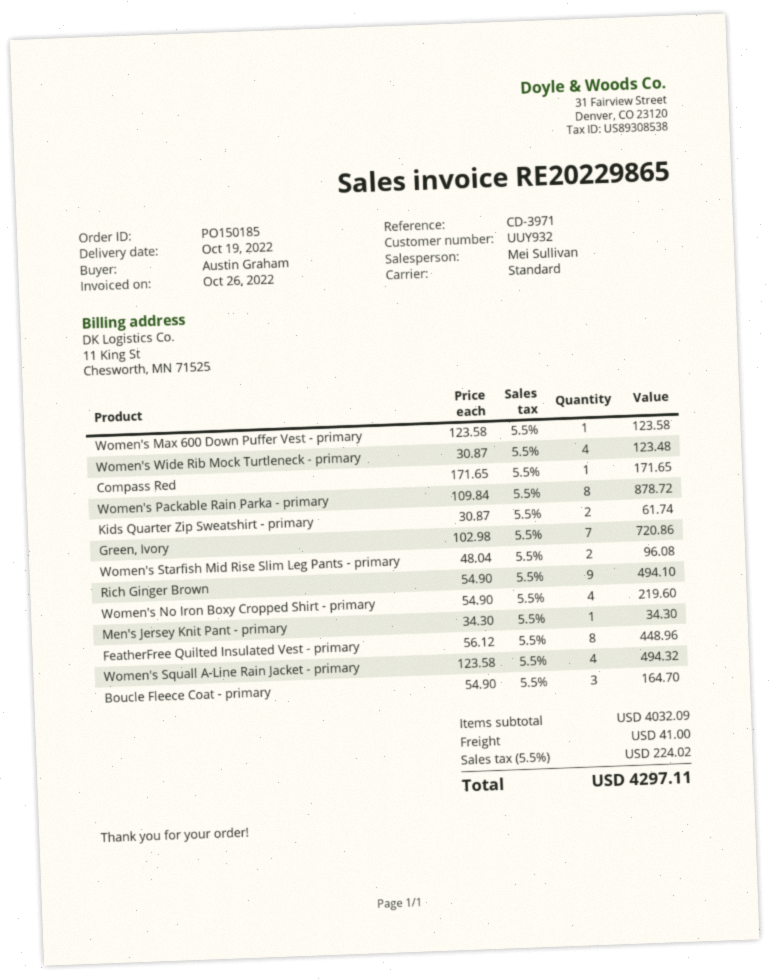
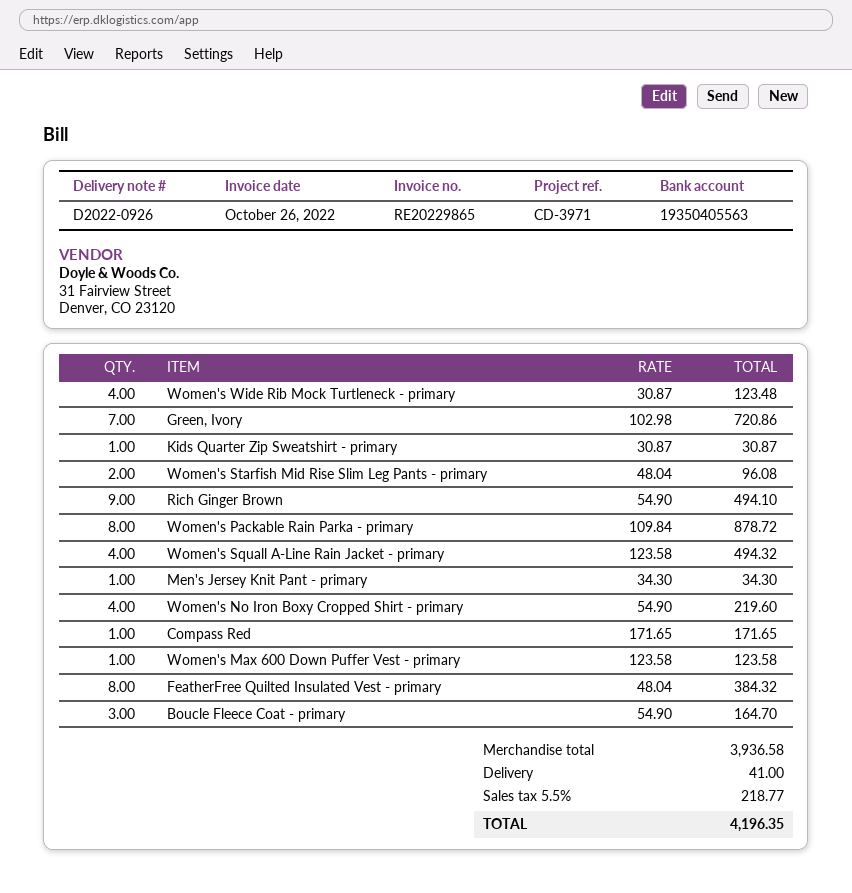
Kids Quarter Zip Sweatshirt - primary: 2 x 30.87 = 61.74 -> 1 x 30.87 = 30.87
FeatherFree Quilted Insulated Vest - primary: 8 x 56.12 = 448.96 -> 8 x 48.04 = 384.32
subtotal: 4032.09 -> 3936.58
tax: 5.5% = 224.02 -> 5.5% = 218.77
total: 4297.11 -> 4196.35

